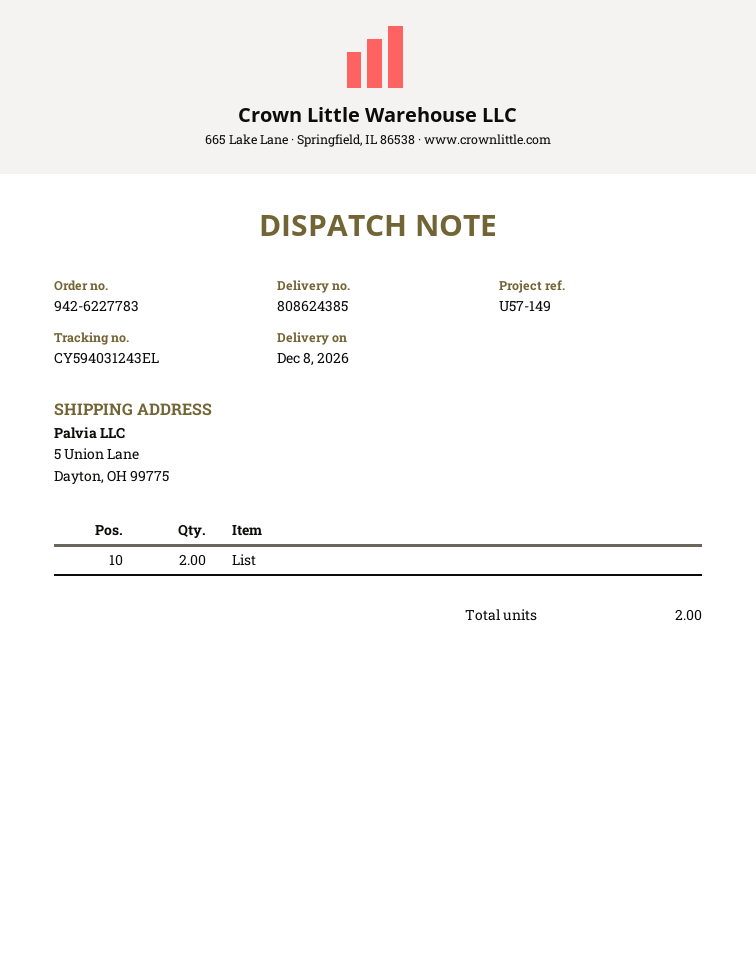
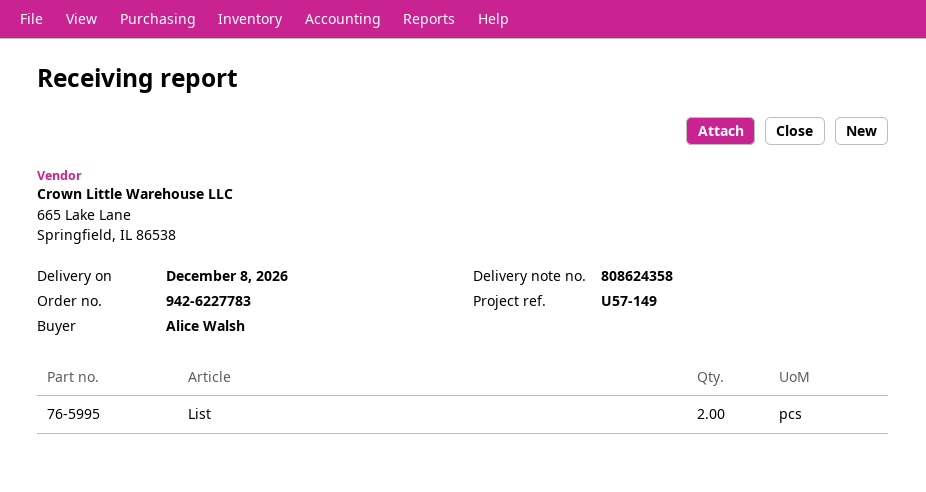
delivery note number: 808624385 -> 808624358

